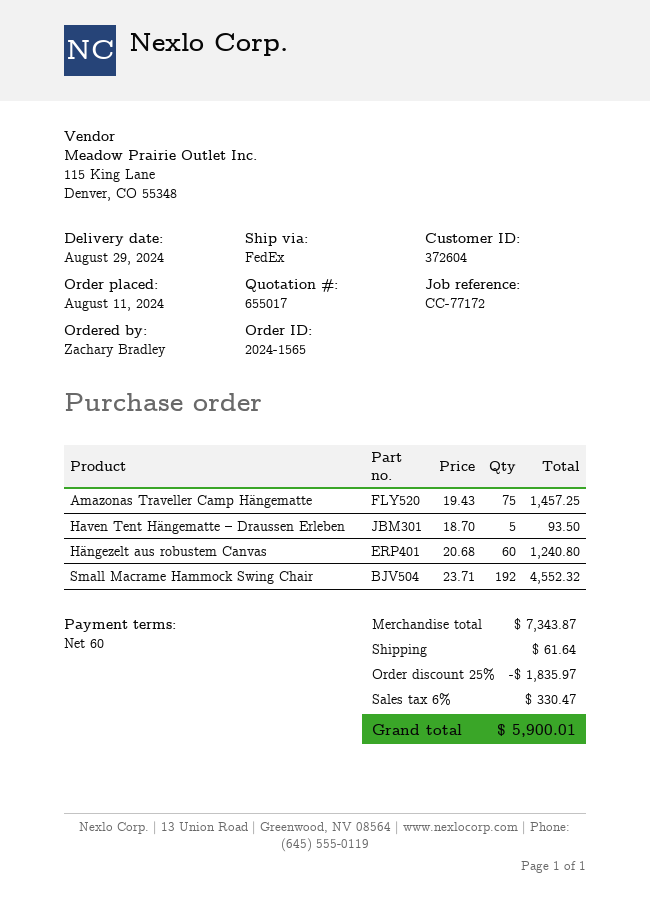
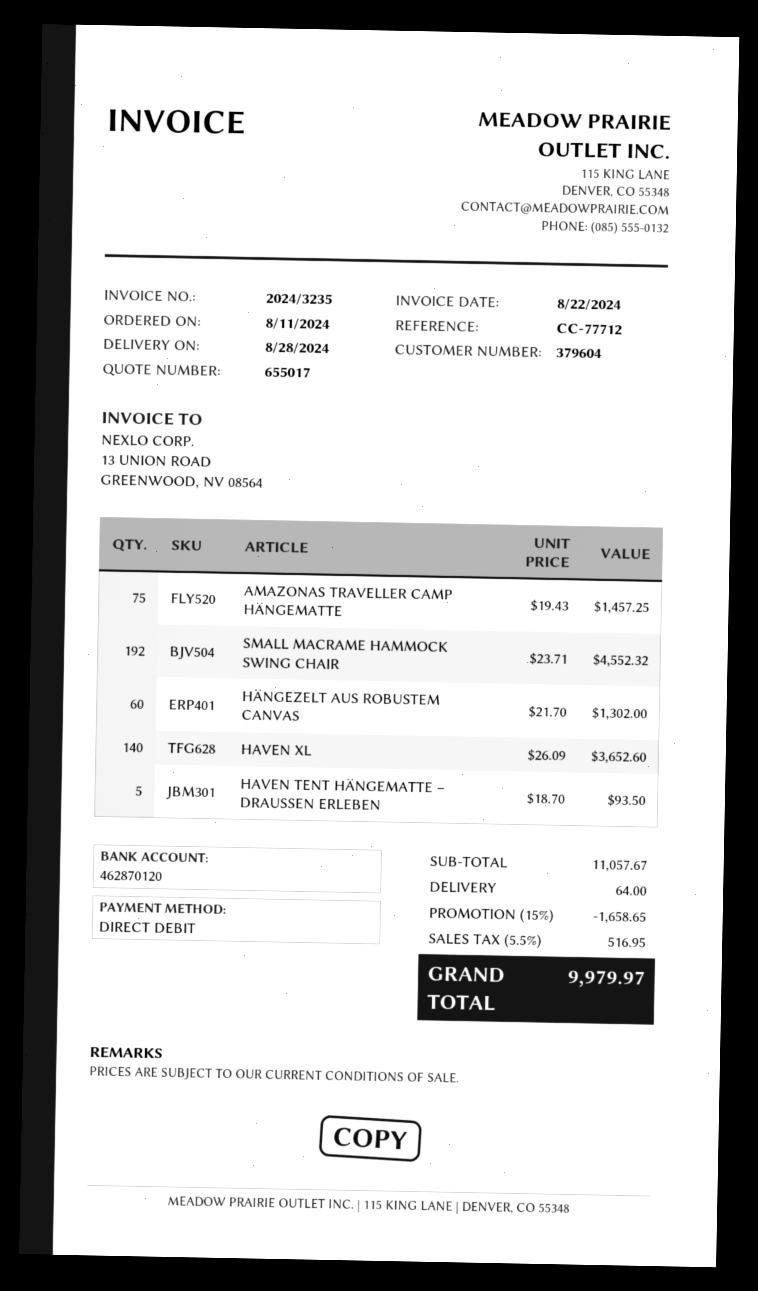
delivery date: 2024-08-29 -> 2024-08-28
customer number: 372604 -> 379604
reference: CC-77172 -> CC-77712
Hängezelt aus robustem Canvas: 60 x 20.68 = 1240.80 -> 60 x 21.70 = 1302.00
HAVEN XL: none -> 140 x 26.09 = 3652.60
subtotal: 7343.87 -> 11057.67
discount: 25% = 1835.97 -> 15% = 1658.65
shipping: 61.64 -> 64.00
tax: 6% = 330.47 -> 5.5% = 516.95
total: 5900.01 -> 9979.97

